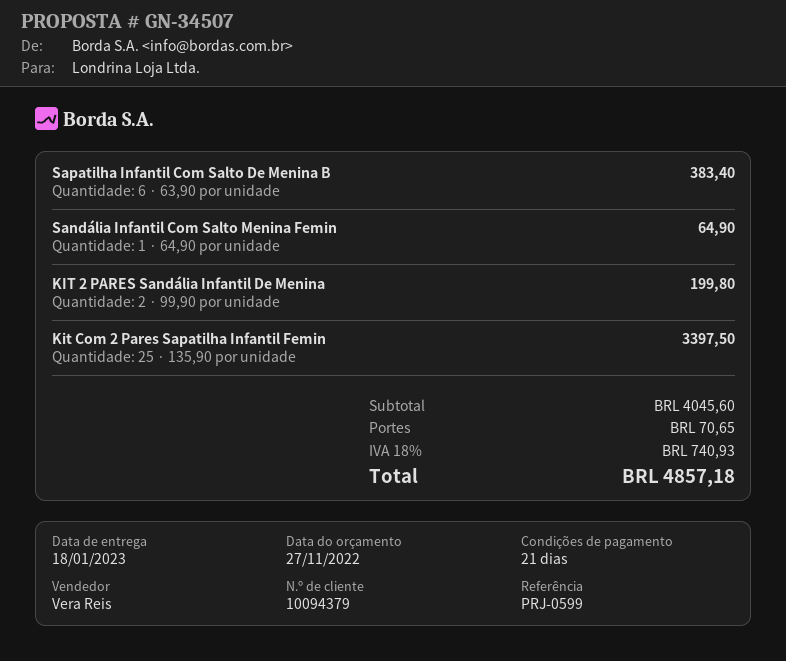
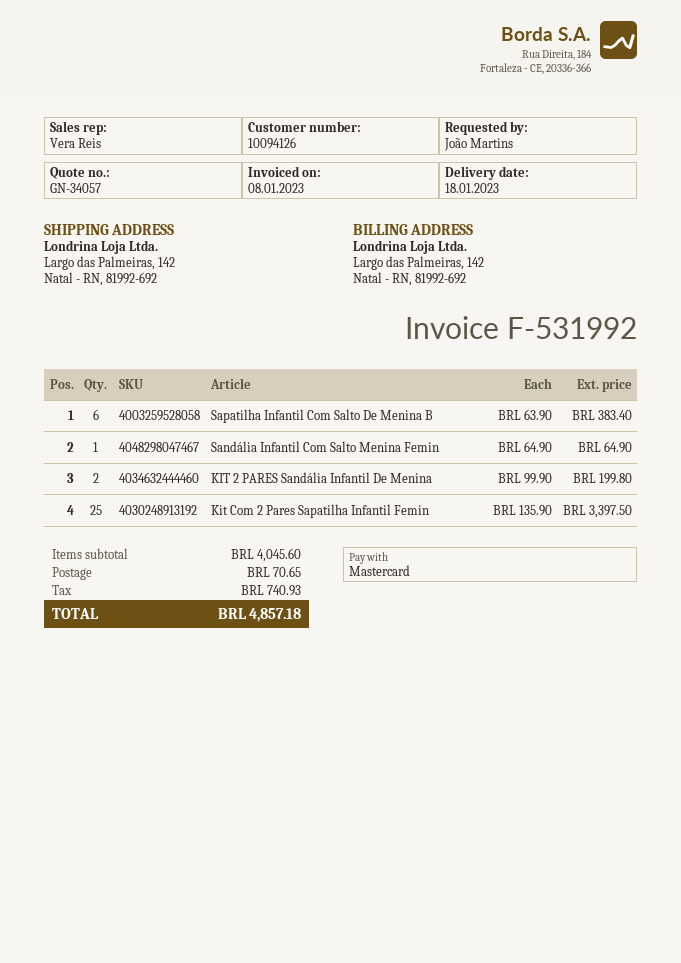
quote number: GN-34507 -> GN-34057
customer number: 10094379 -> 10094126

